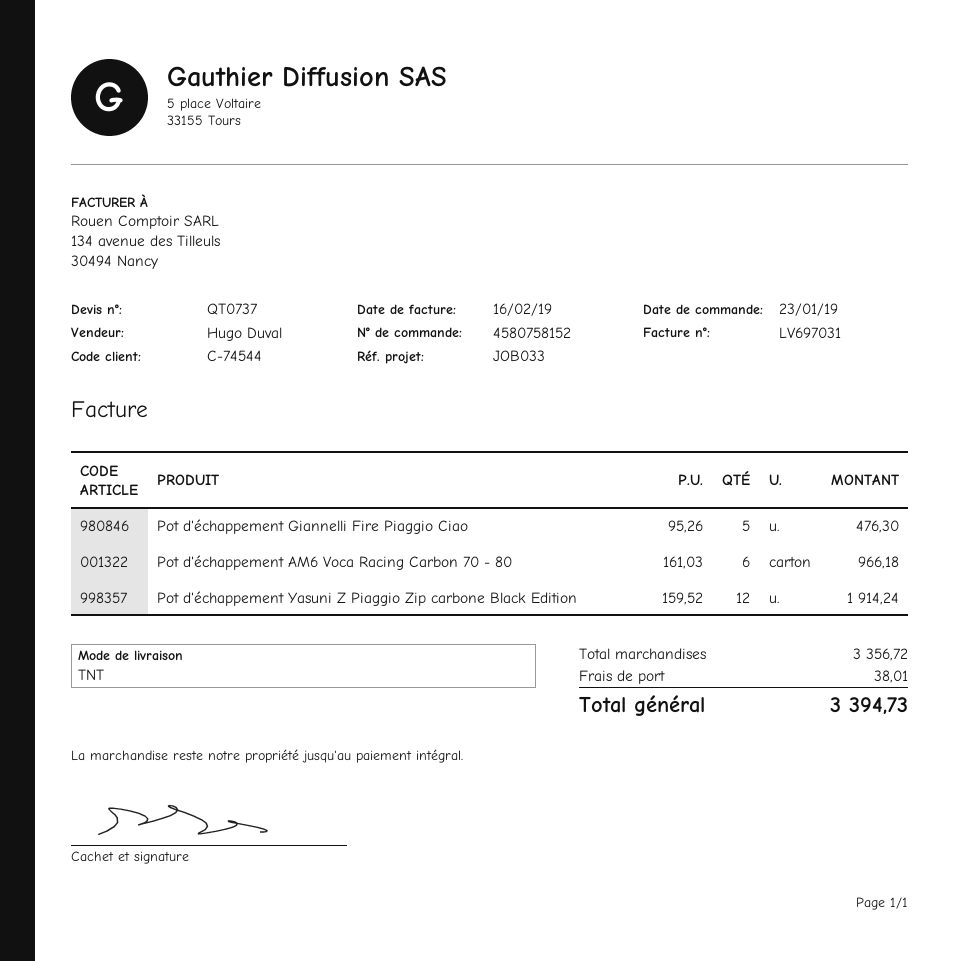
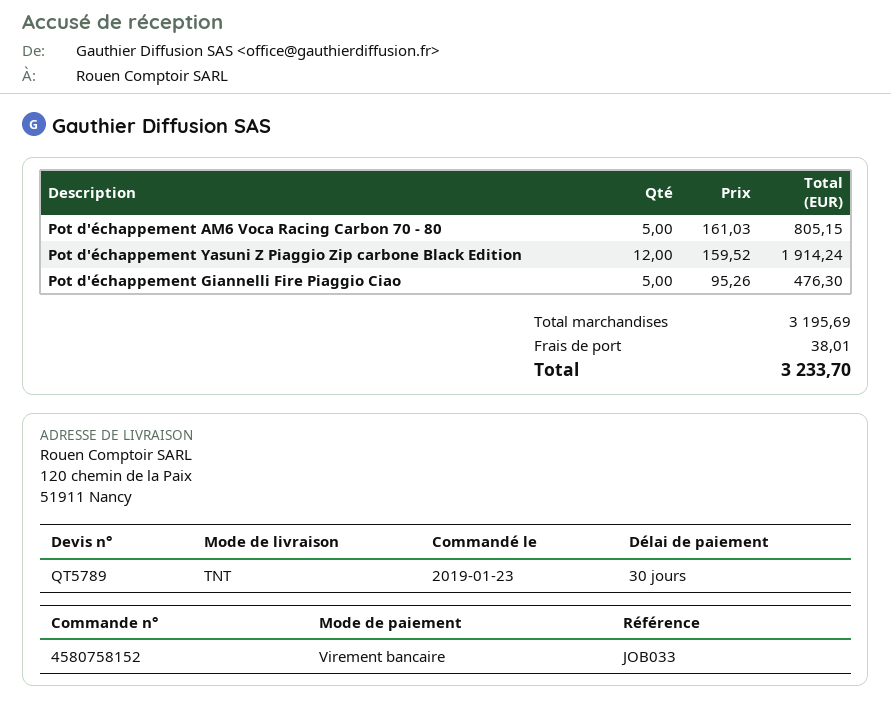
quote number: QT0737 -> QT5789
Pot d'échappement AM6 Voca Racing Carbon 70 - 80: 6 x 161.03 = 966.18 -> 5 x 161.03 = 805.15
subtotal: 3356.72 -> 3195.69
total: 3394.73 -> 3233.70

